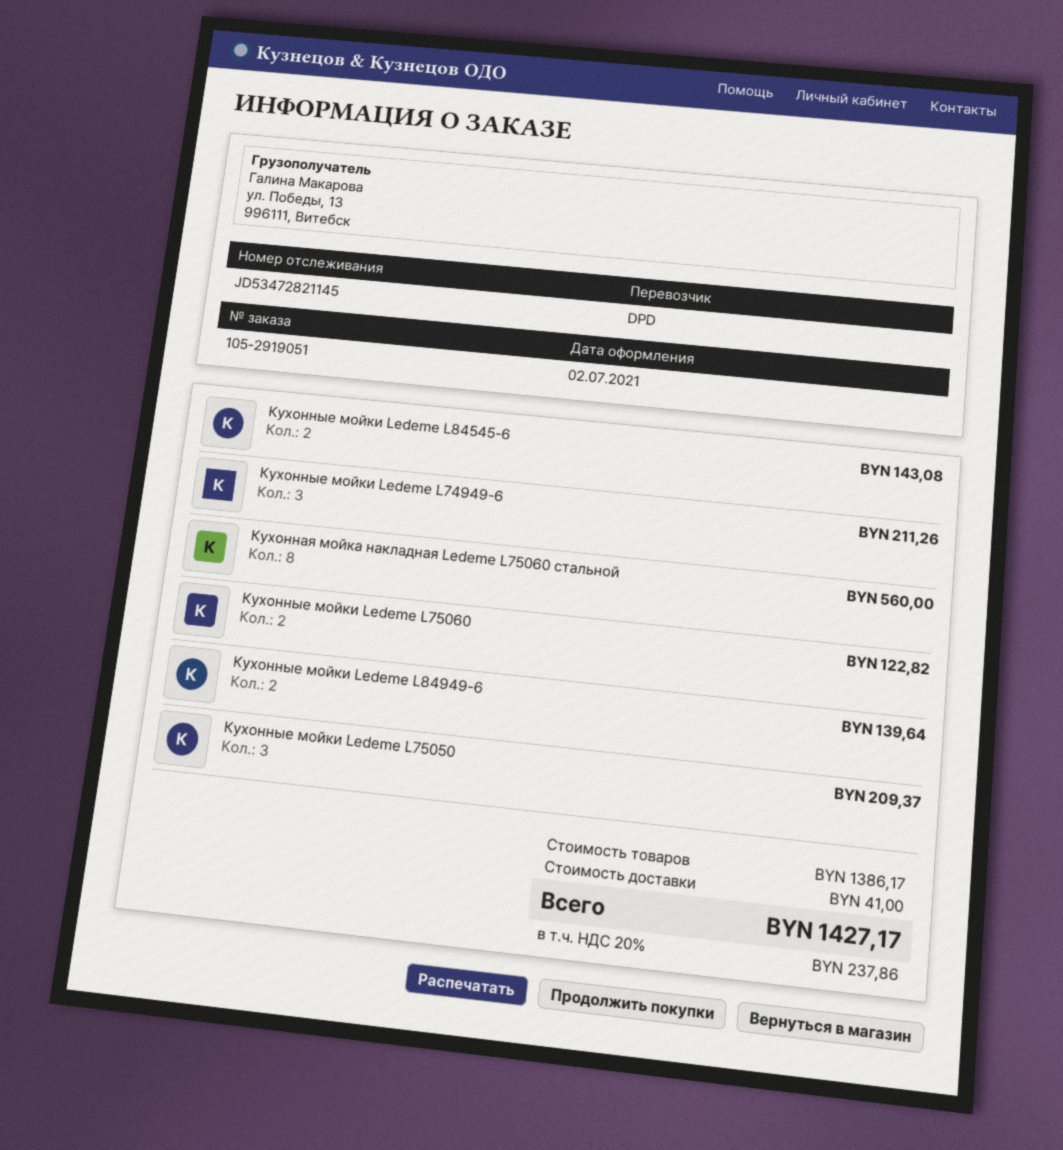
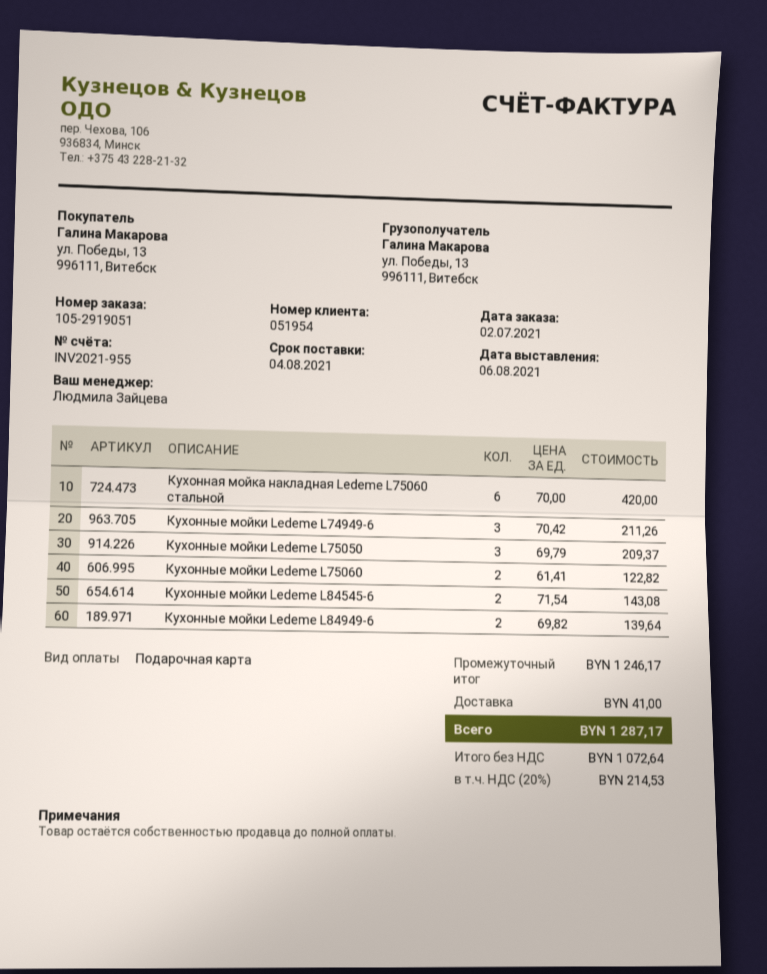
Кухонная мойка накладная Ledeme L75060 стальной: 8 for 560.00 -> 6 for 420.00
subtotal: 1386.17 -> 1246.17
tax: 20% = 237.86 -> 20% = 214.53
total: 1427.17 -> 1287.17

